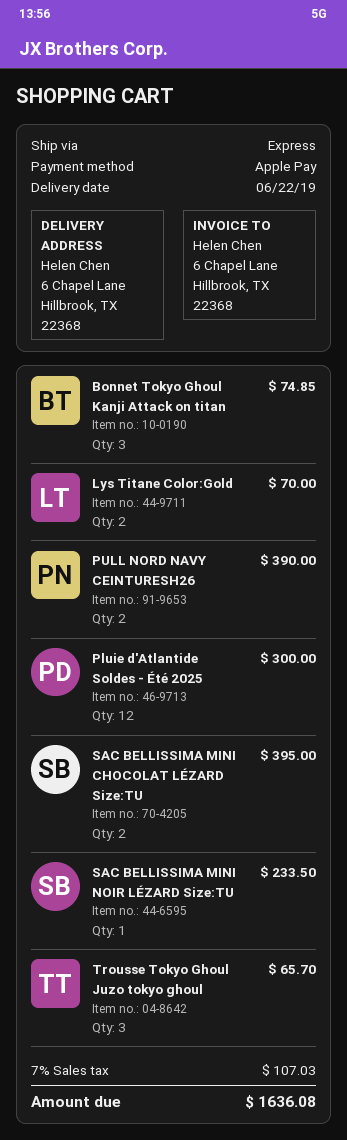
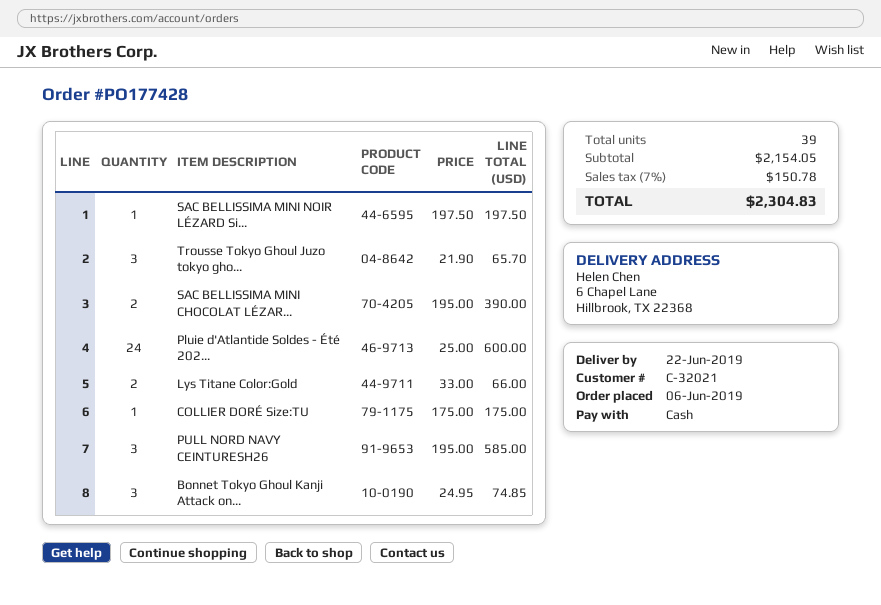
payment method: Apple Pay -> cash
Lys Titane Color:Gold: 2 for 70.00 -> 2 for 66.00
PULL NORD NAVY CEINTURESH26: 2 for 390.00 -> 3 for 585.00
Pluie d'Atlantide Soldes - Été 2025: 12 for 300.00 -> 24 for 600.00
SAC BELLISSIMA MINI CHOCOLAT LÉZARD Size:TU: 2 for 395.00 -> 2 for 390.00
SAC BELLISSIMA MINI NOIR LÉZARD Size:TU: 1 for 233.50 -> 1 for 197.50
COLLIER DORÉ Size:TU: none -> 1 for 175.00
tax: 7% = 107.03 -> 7% = 150.78
total: 1636.08 -> 2304.83

